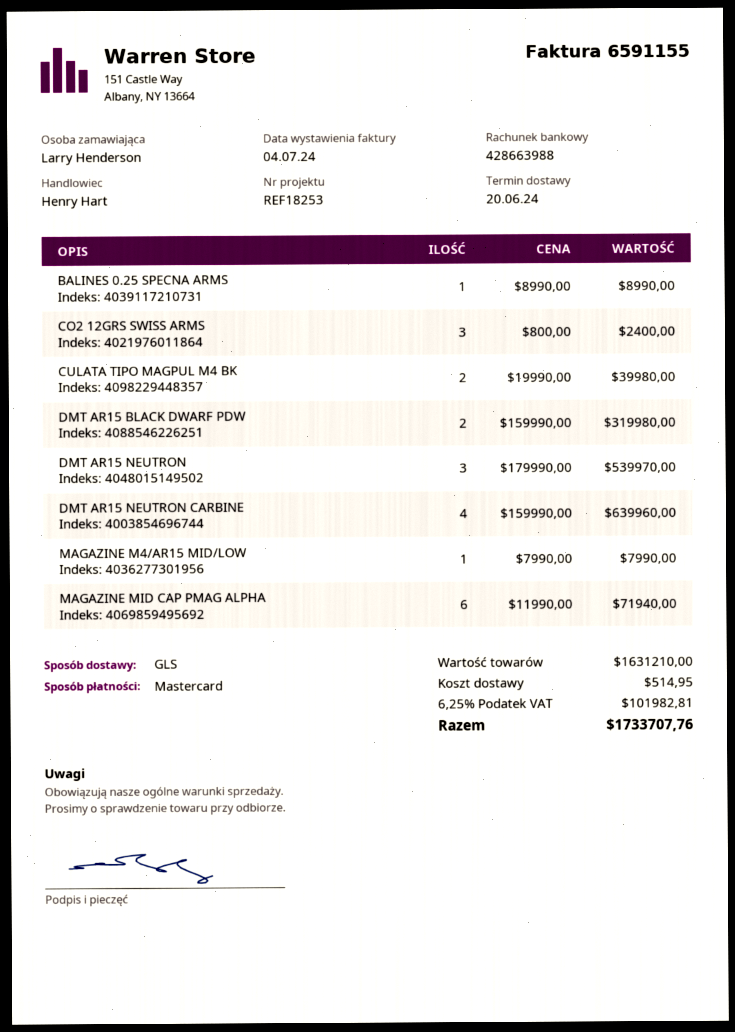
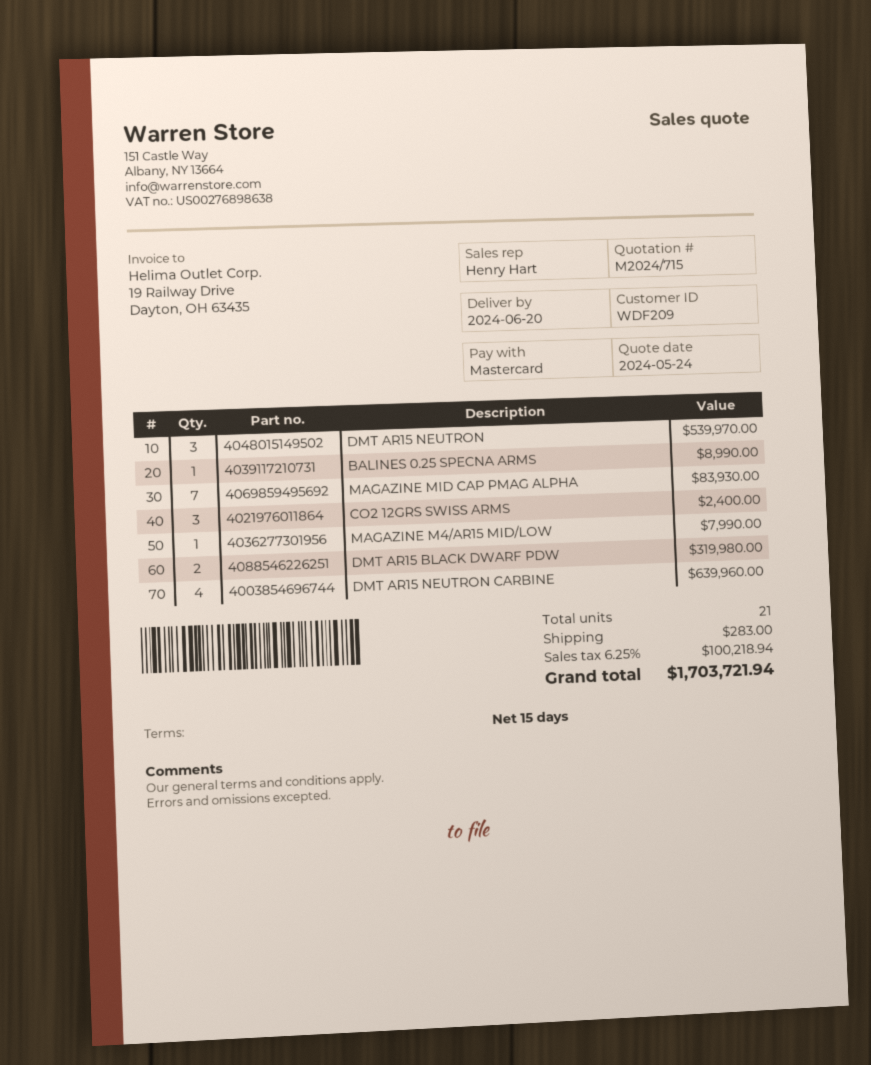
CULATA TIPO MAGPUL M4 BK: 2 for 39980.00 -> none
MAGAZINE MID CAP PMAG ALPHA: 6 for 71940.00 -> 7 for 83930.00
shipping: 514.95 -> 283.00
tax: 6.25% = 101982.81 -> 6.25% = 100218.94
total: 1733707.76 -> 1703721.94

